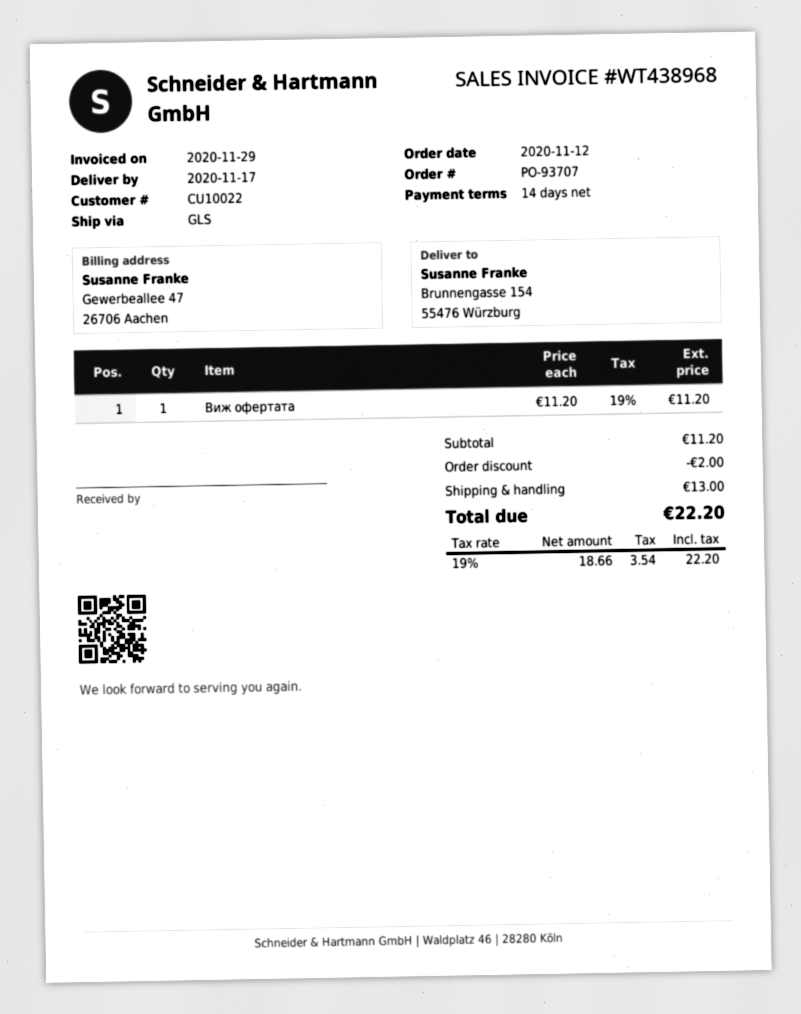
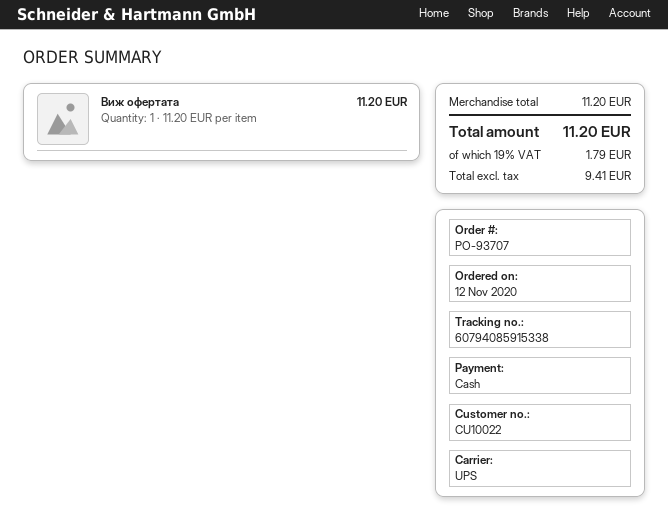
shipping method: GLS -> UPS
discount: 2.00 -> none
shipping: 13.00 -> none
net: 18.66 -> 9.41
tax: 19% = 3.54 -> 19% = 1.79
total: 22.20 -> 11.20

